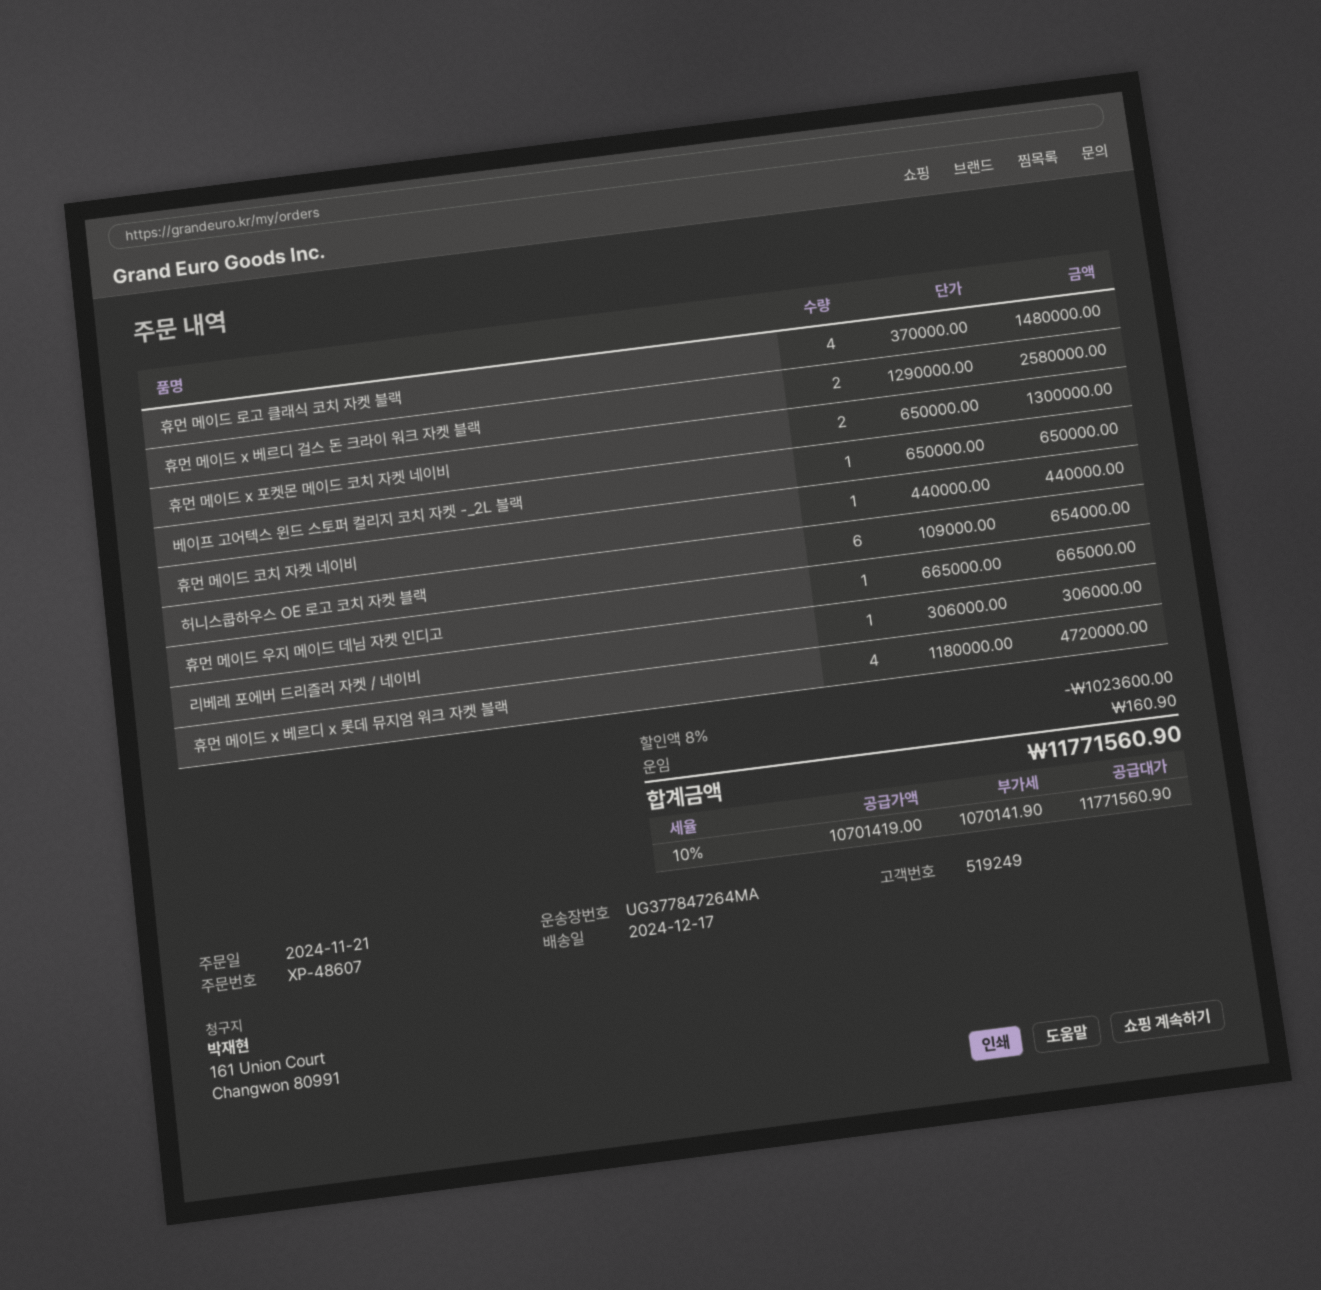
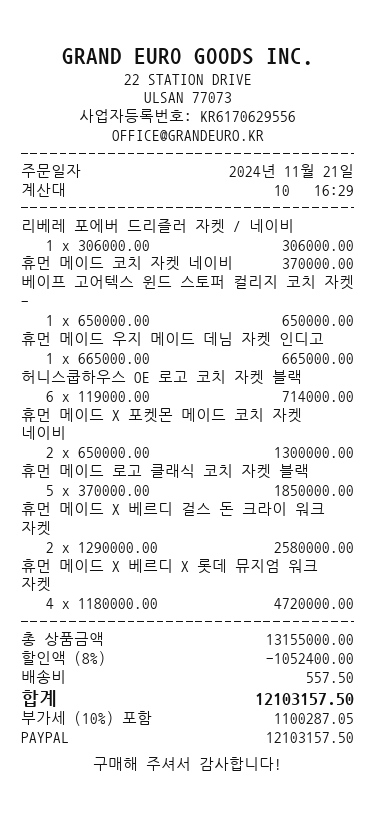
휴먼 메이드 로고 클래식 코치 자켓 블랙: 4 x 370000.00 = 1480000.00 -> 5 x 370000.00 = 1850000.00
휴먼 메이드 코치 자켓 네이비: 1 x 440000.00 = 440000.00 -> 1 x 370000.00 = 370000.00
허니스쿱하우스 OE 로고 코치 자켓 블랙: 6 x 109000.00 = 654000.00 -> 6 x 119000.00 = 714000.00
discount: 8% = 1023600.00 -> 8% = 1052400.00
shipping: 160.90 -> 557.50
tax: 10% = 1070141.90 -> 10% = 1100287.05
total: 11771560.90 -> 12103157.50

